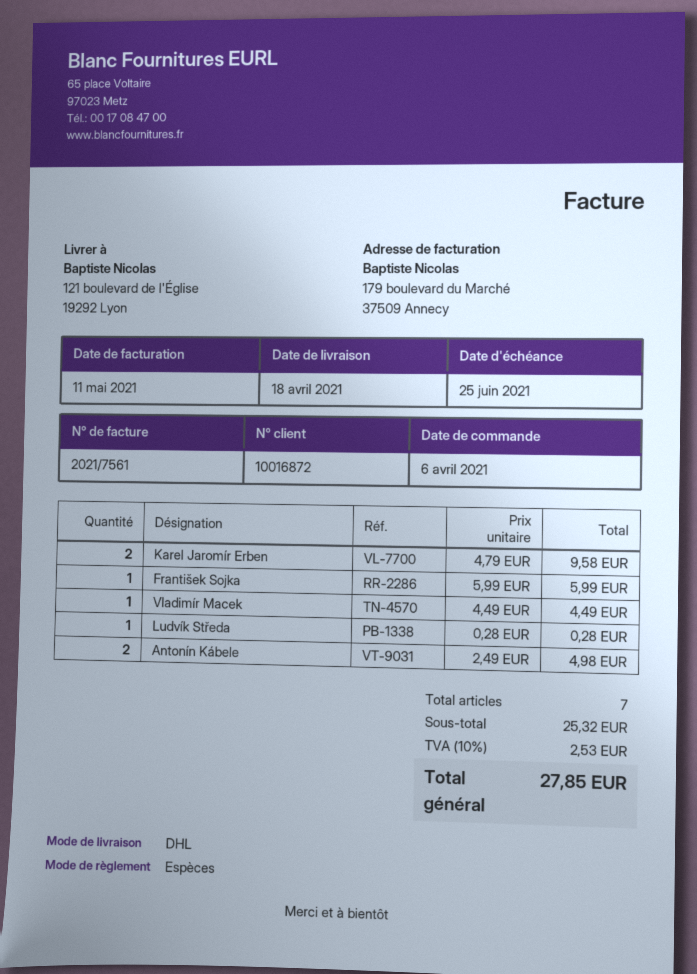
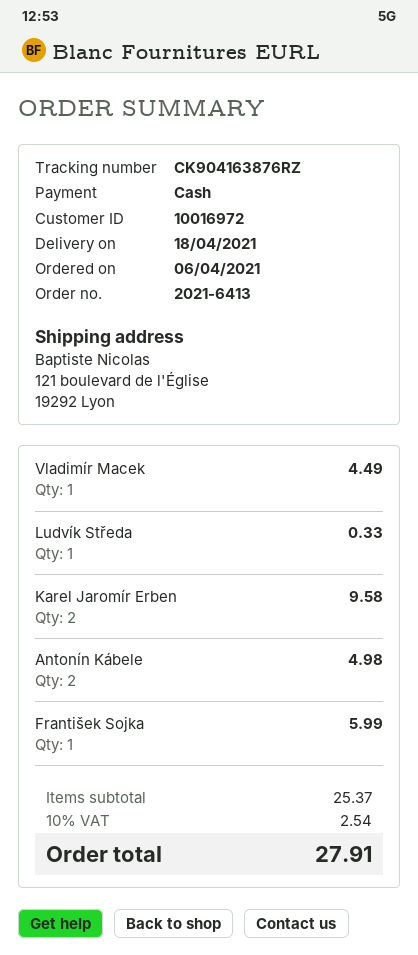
customer number: 10016872 -> 10016972
Ludvík Středa: 1 for 0.28 -> 1 for 0.33
subtotal: 25.32 -> 25.37
tax: 10% = 2.53 -> 10% = 2.54
total: 27.85 -> 27.91

